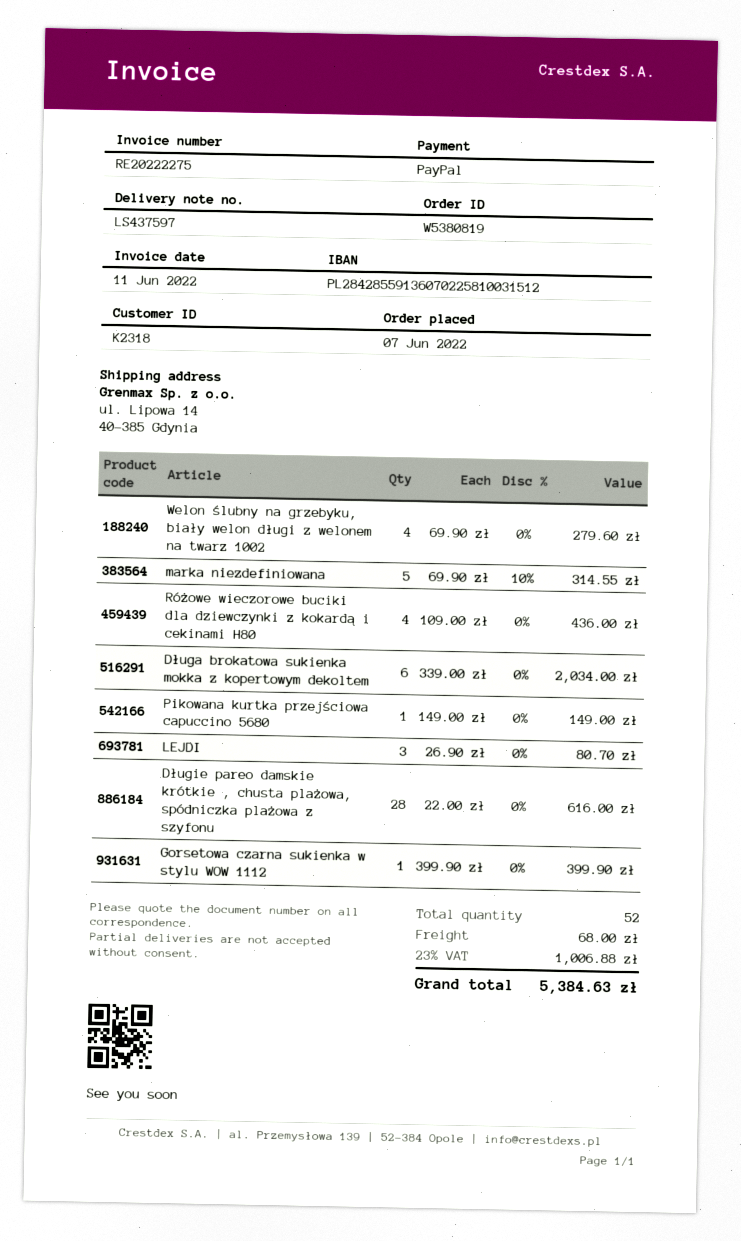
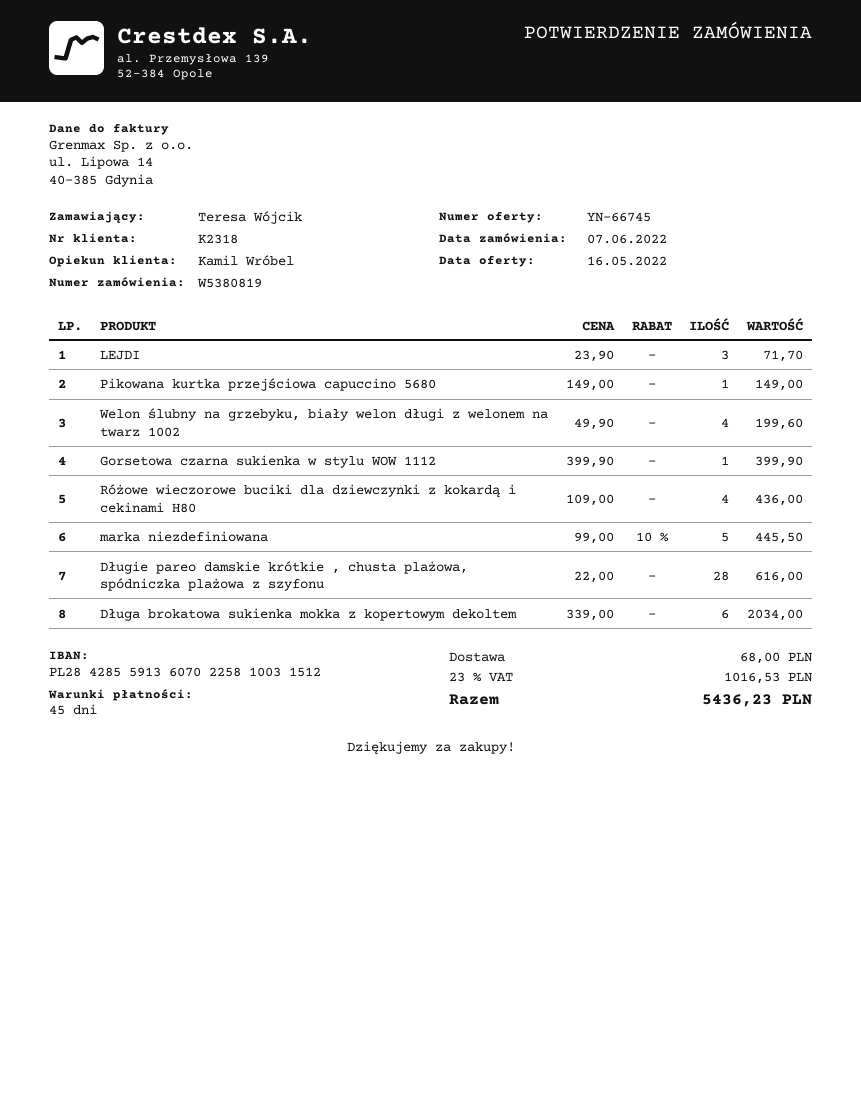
Welon ślubny na grzebyku, biały welon długi z welonem na twarz 1002: 4 x 69.90 = 279.60 -> 4 x 49.90 = 199.60
marka niezdefiniowana: 5 x 69.90 - 10% = 314.55 -> 5 x 99.00 - 10% = 445.50
LEJDI: 3 x 26.90 = 80.70 -> 3 x 23.90 = 71.70
tax: 23% = 1006.88 -> 23% = 1016.53
total: 5384.63 -> 5436.23

